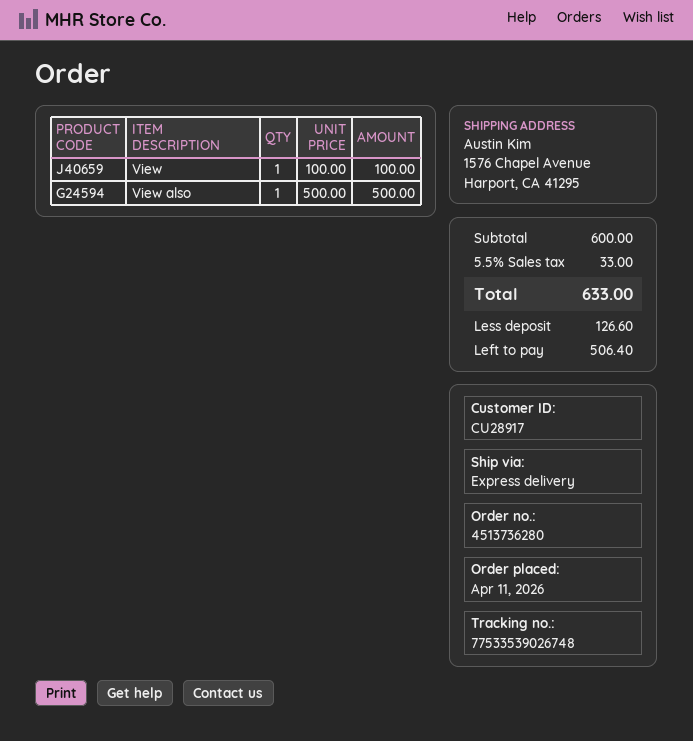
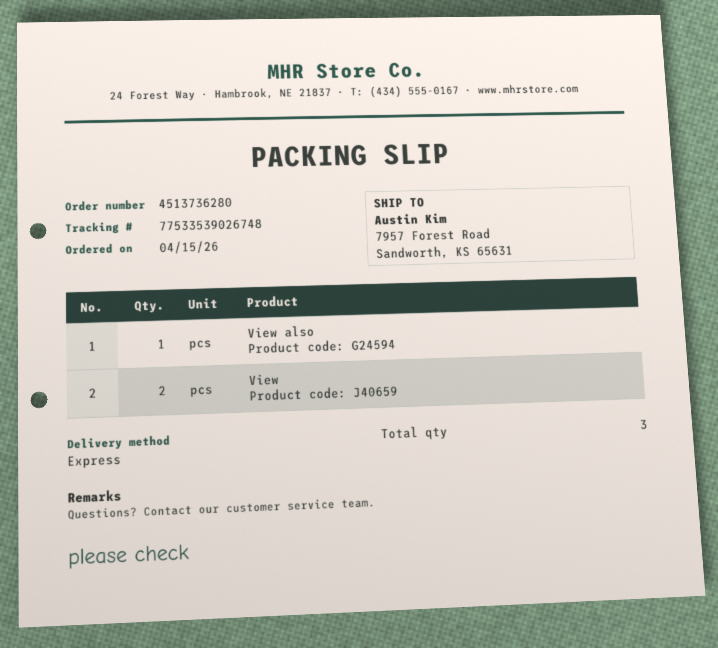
order date: 2026-04-11 -> 2026-04-15
ship to: 1576 Chapel Avenue, Harport, CA 41295 -> 7957 Forest Road, Sandworth, KS 65631
View: 1 -> 2

